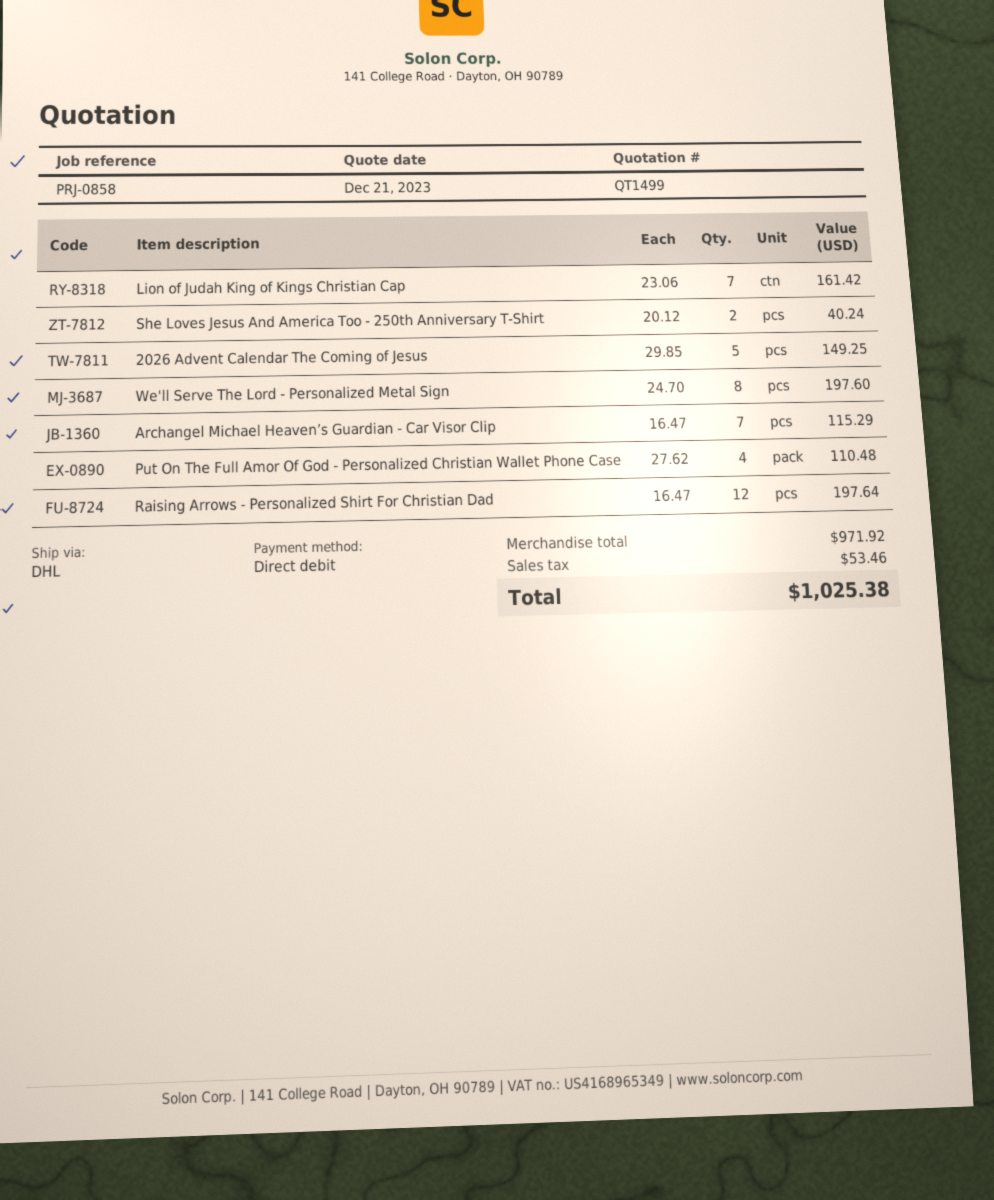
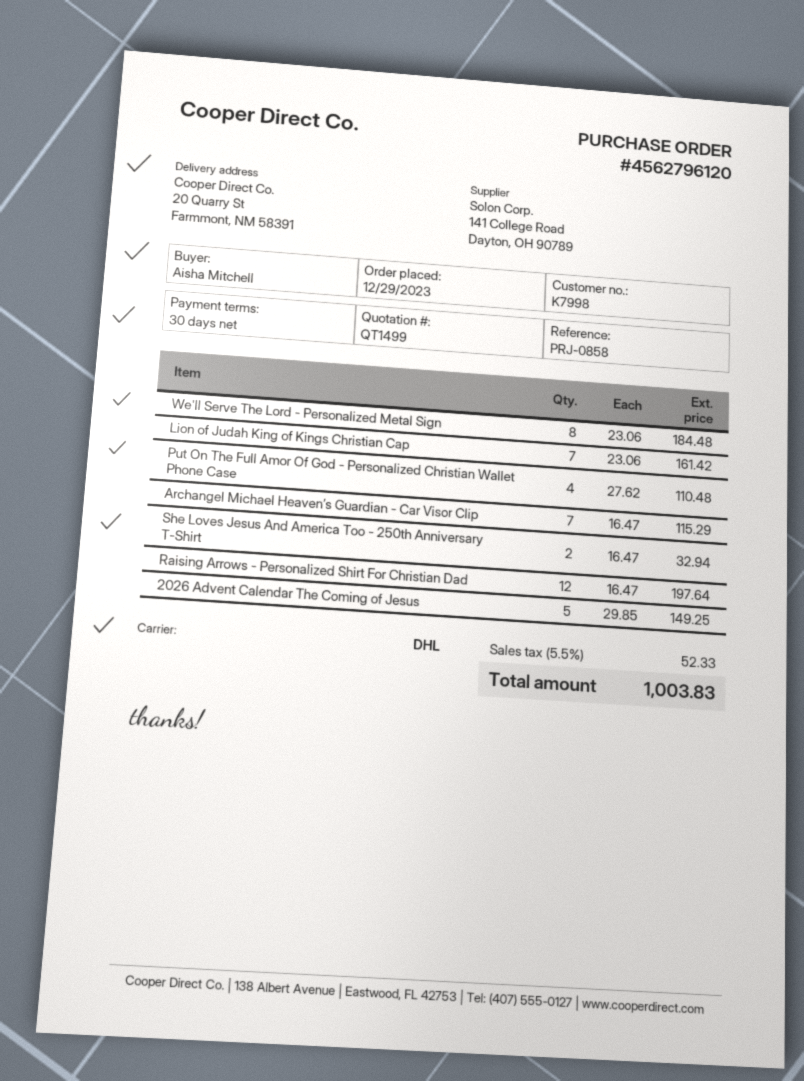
She Loves Jesus And America Too - 250th Anniversary T-Shirt: 2 x 20.12 = 40.24 -> 2 x 16.47 = 32.94
We'll Serve The Lord - Personalized Metal Sign: 8 x 24.70 = 197.60 -> 8 x 23.06 = 184.48
tax: 53.46 -> 52.33
total: 1025.38 -> 1003.83

